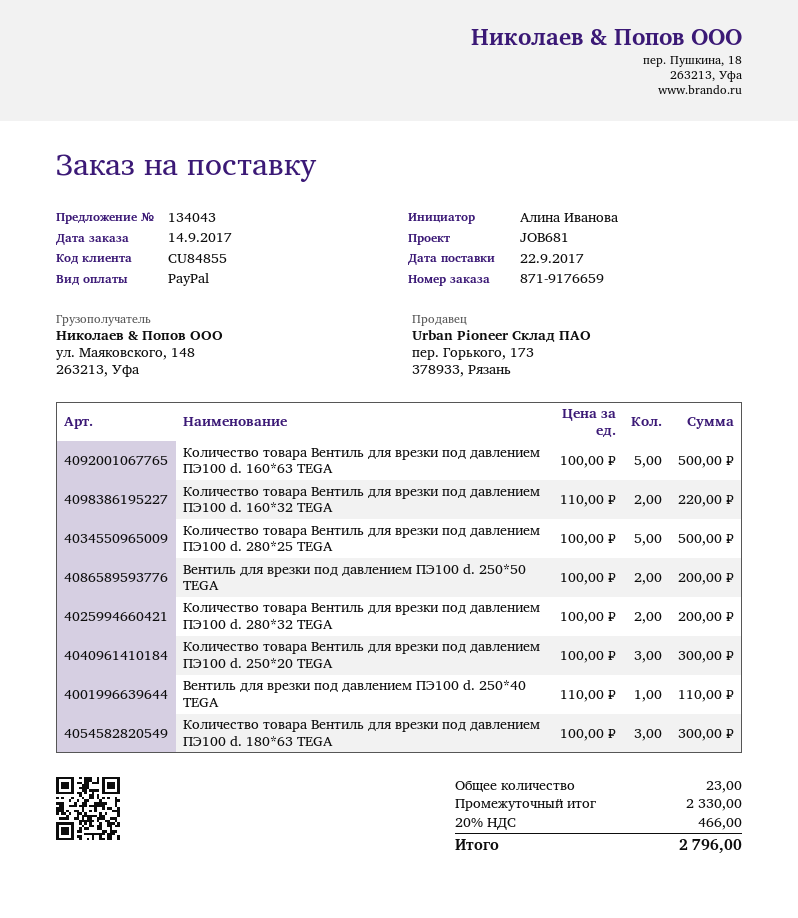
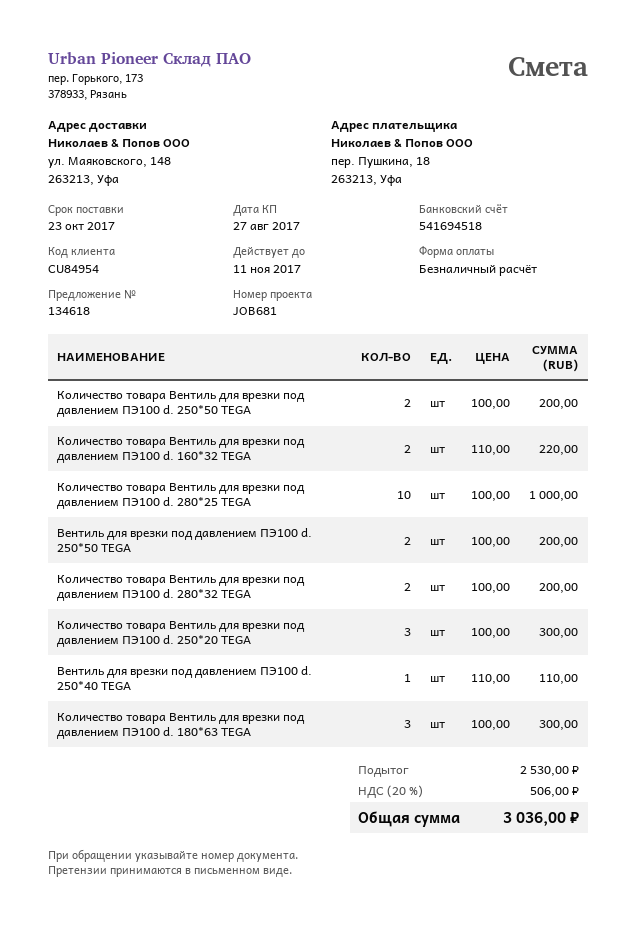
quote number: 134043 -> 134618
delivery date: 2017-09-22 -> 2017-10-23
customer number: CU84855 -> CU84954
payment method: PayPal -> bank transfer
Количество товара Вентиль для врезки под давлением ПЭ100 d. 160*63 TEGA: 5 x 100.00 = 500.00 -> none
Количество товара Вентиль для врезки под давлением ПЭ100 d. 280*25 TEGA: 5 x 100.00 = 500.00 -> 10 x 100.00 = 1000.00
Количество товара Вентиль для врезки под давлением ПЭ100 d. 250*50 TEGA: none -> 2 x 100.00 = 200.00
subtotal: 2330.00 -> 2530.00
tax: 20% = 466.00 -> 20% = 506.00
total: 2796.00 -> 3036.00

